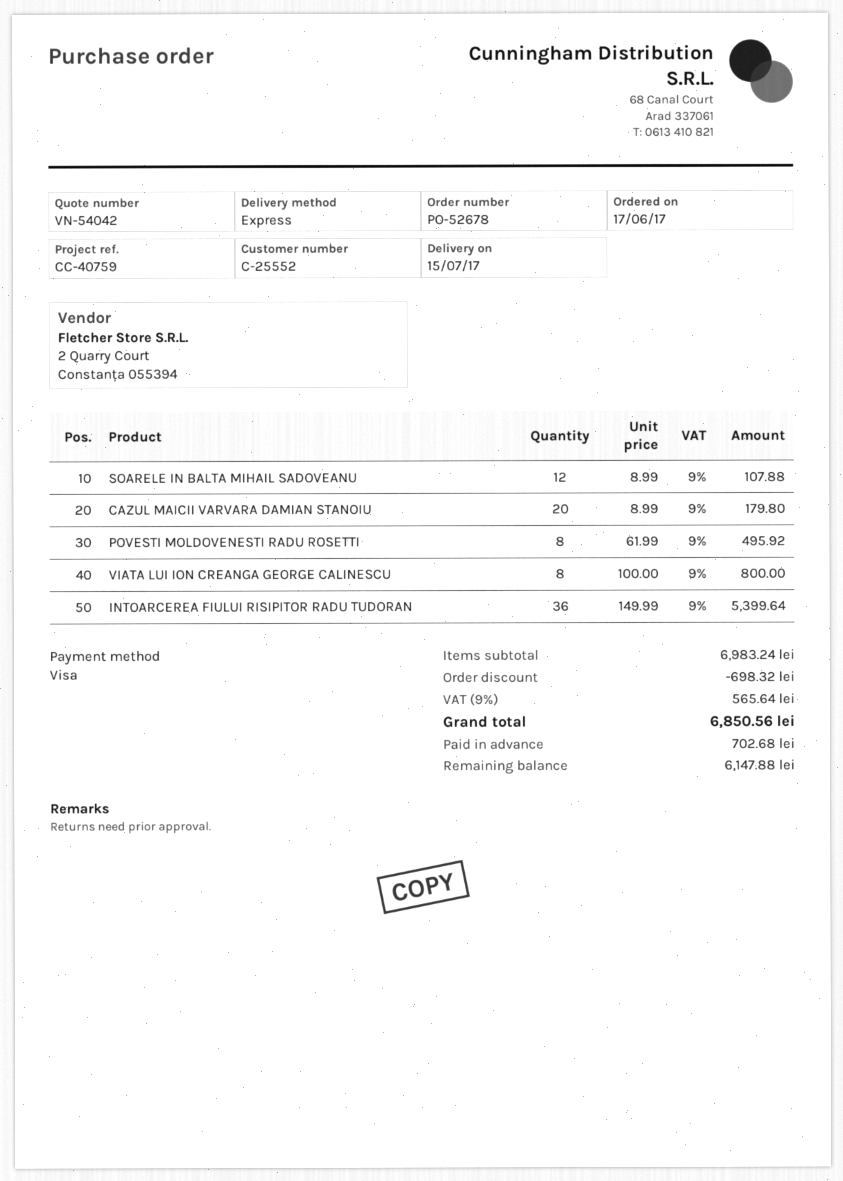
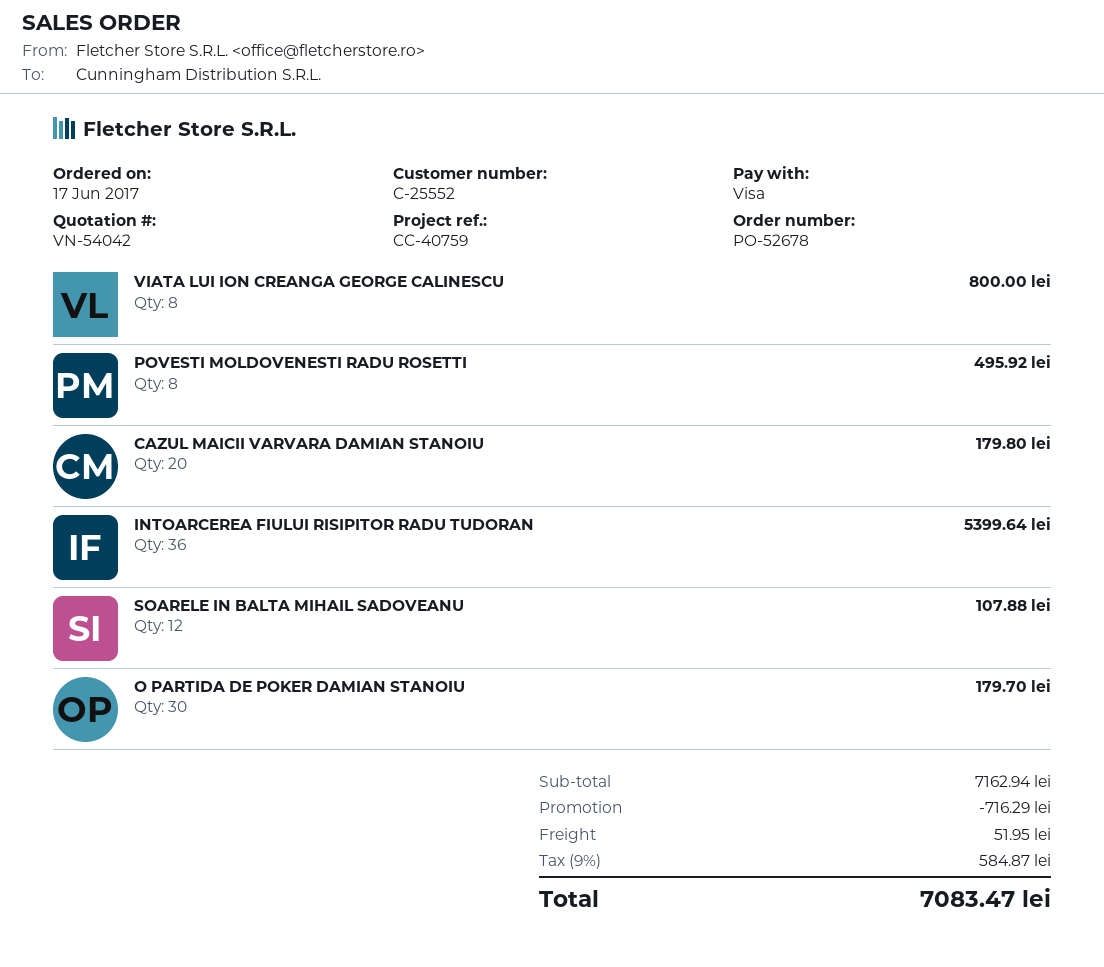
O PARTIDA DE POKER DAMIAN STANOIU: none -> 30 for 179.70
subtotal: 6983.24 -> 7162.94
discount: 698.32 -> 716.29
shipping: none -> 51.95
tax: 9% = 565.64 -> 9% = 584.87
total: 6850.56 -> 7083.47

